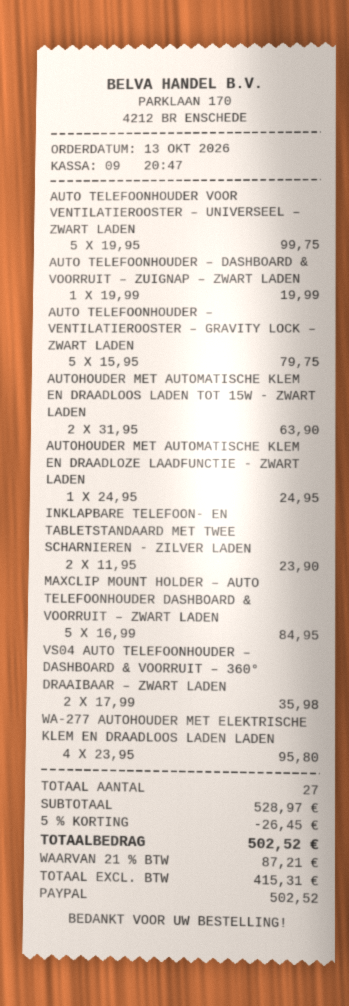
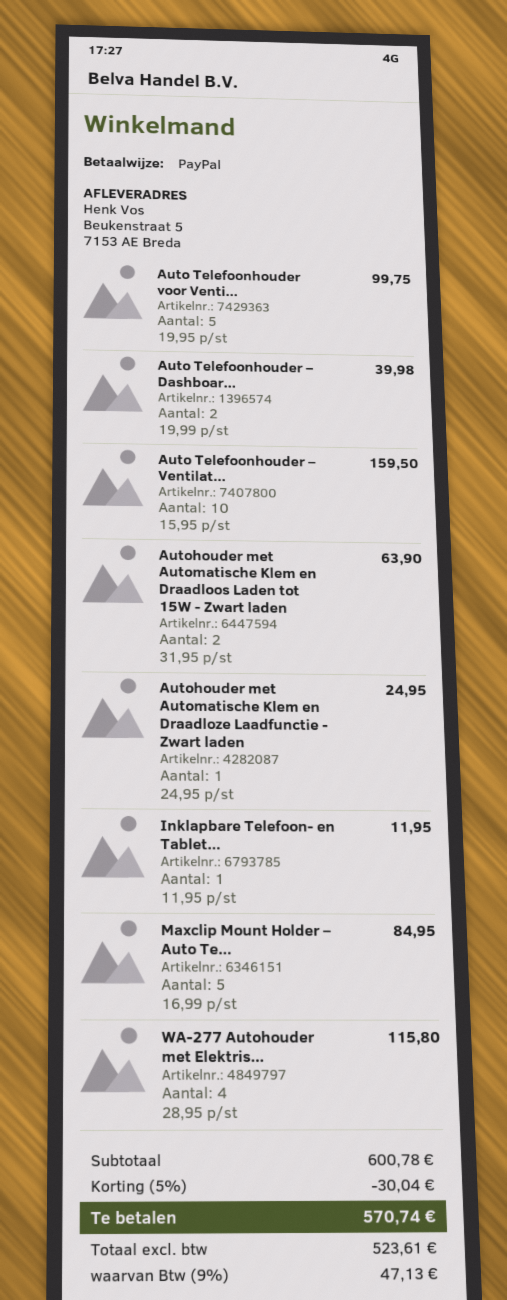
AUTO TELEFOONHOUDER – DASHBOARD & VOORRUIT – ZUIGNAP – ZWART LADEN: 1 x 19.99 = 19.99 -> 2 x 19.99 = 39.98
AUTO TELEFOONHOUDER – VENTILATIEROOSTER – GRAVITY LOCK – ZWART LADEN: 5 x 15.95 = 79.75 -> 10 x 15.95 = 159.50
INKLAPBARE TELEFOON- EN TABLETSTANDAARD MET TWEE SCHARNIEREN - ZILVER LADEN: 2 x 11.95 = 23.90 -> 1 x 11.95 = 11.95
VS04 AUTO TELEFOONHOUDER – DASHBOARD & VOORRUIT – 360° DRAAIBAAR – ZWART LADEN: 2 x 17.99 = 35.98 -> none
WA-277 AUTOHOUDER MET ELEKTRISCHE KLEM EN DRAADLOOS LADEN LADEN: 4 x 23.95 = 95.80 -> 4 x 28.95 = 115.80
subtotal: 528.97 -> 600.78
discount: 5% = 26.45 -> 5% = 30.04
net: 415.31 -> 523.61
tax: 21% = 87.21 -> 9% = 47.13
total: 502.52 -> 570.74

